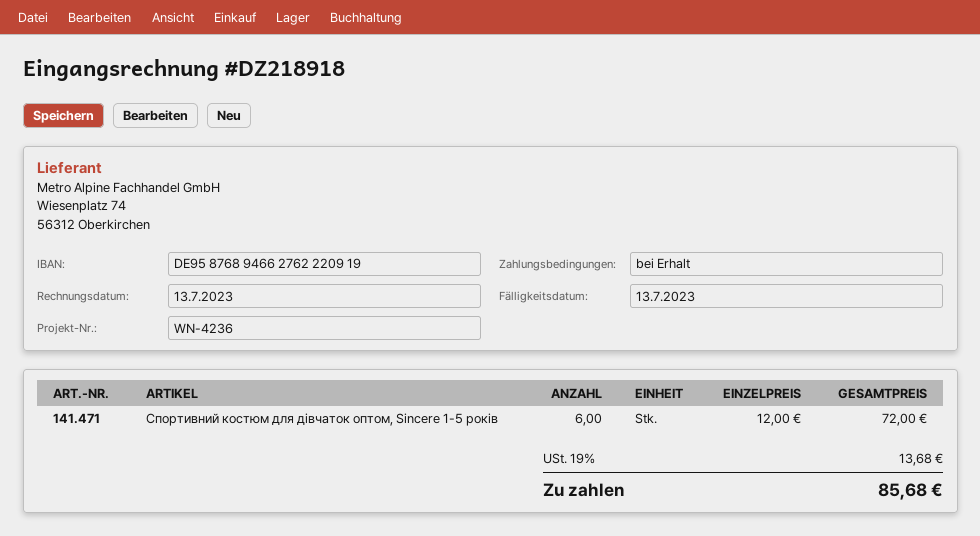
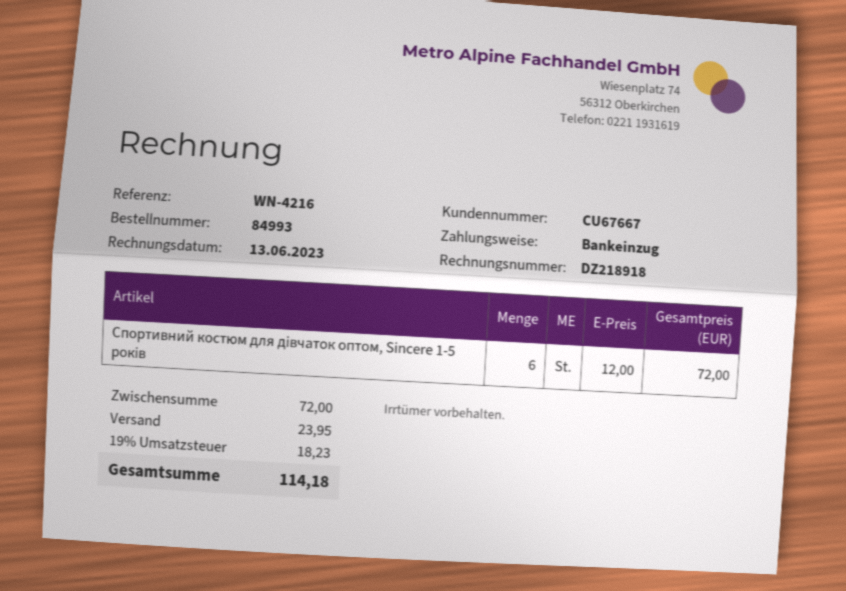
invoice date: 2023-07-13 -> 2023-06-13
reference: WN-4236 -> WN-4216
shipping: none -> 23.95
tax: 19% = 13.68 -> 19% = 18.23
total: 85.68 -> 114.18

